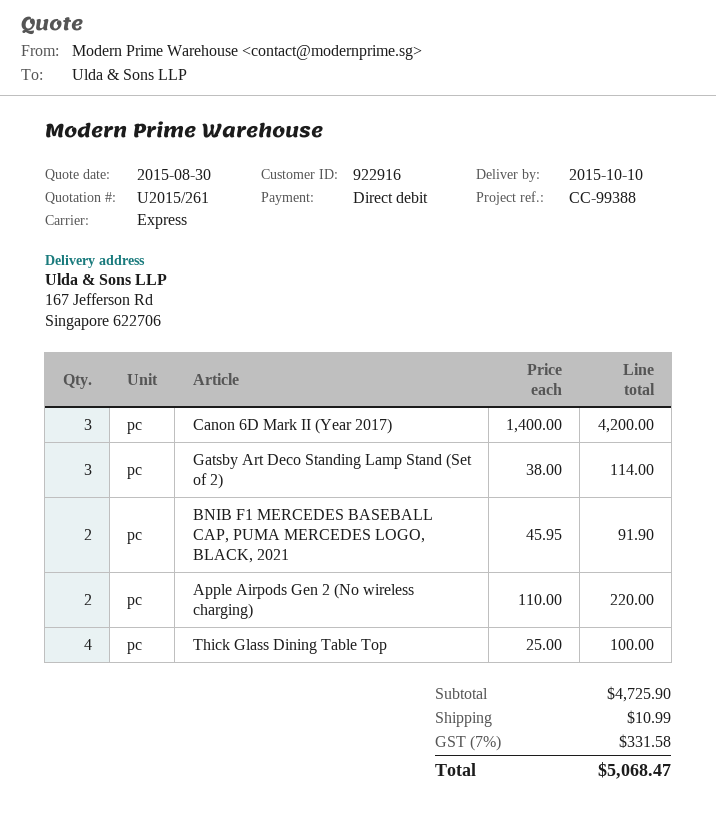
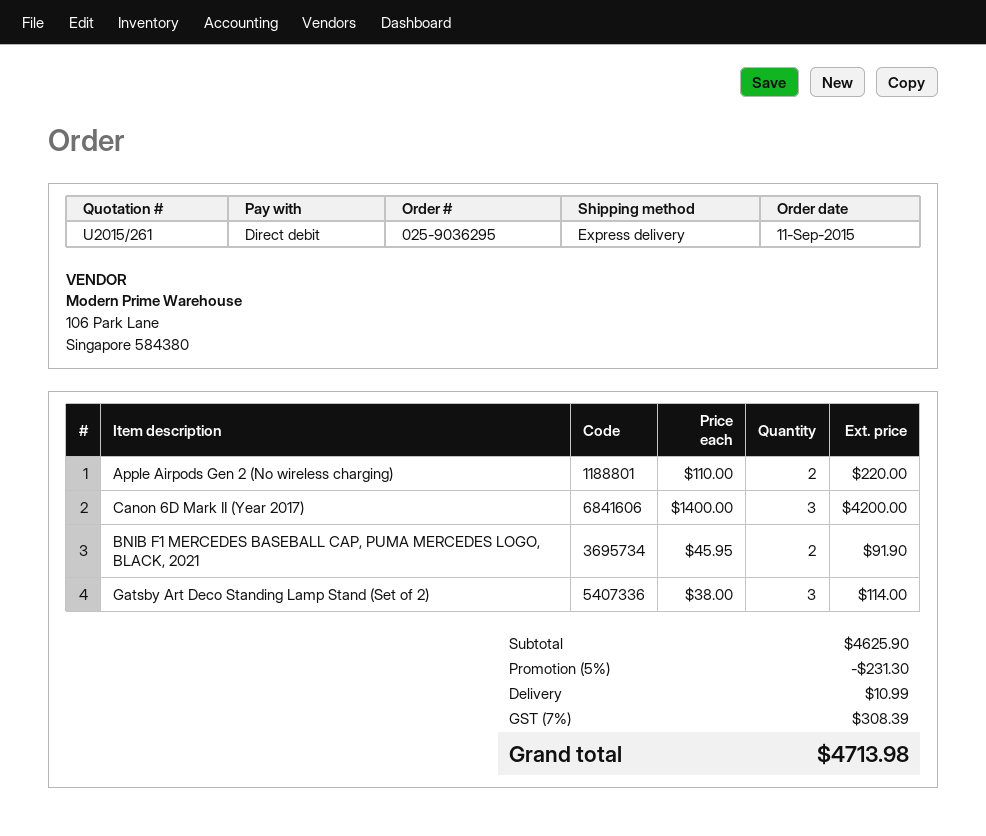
Thick Glass Dining Table Top: 4 x 25.00 = 100.00 -> none
subtotal: 4725.90 -> 4625.90
discount: none -> 5% = 231.30
tax: 7% = 331.58 -> 7% = 308.39
total: 5068.47 -> 4713.98

